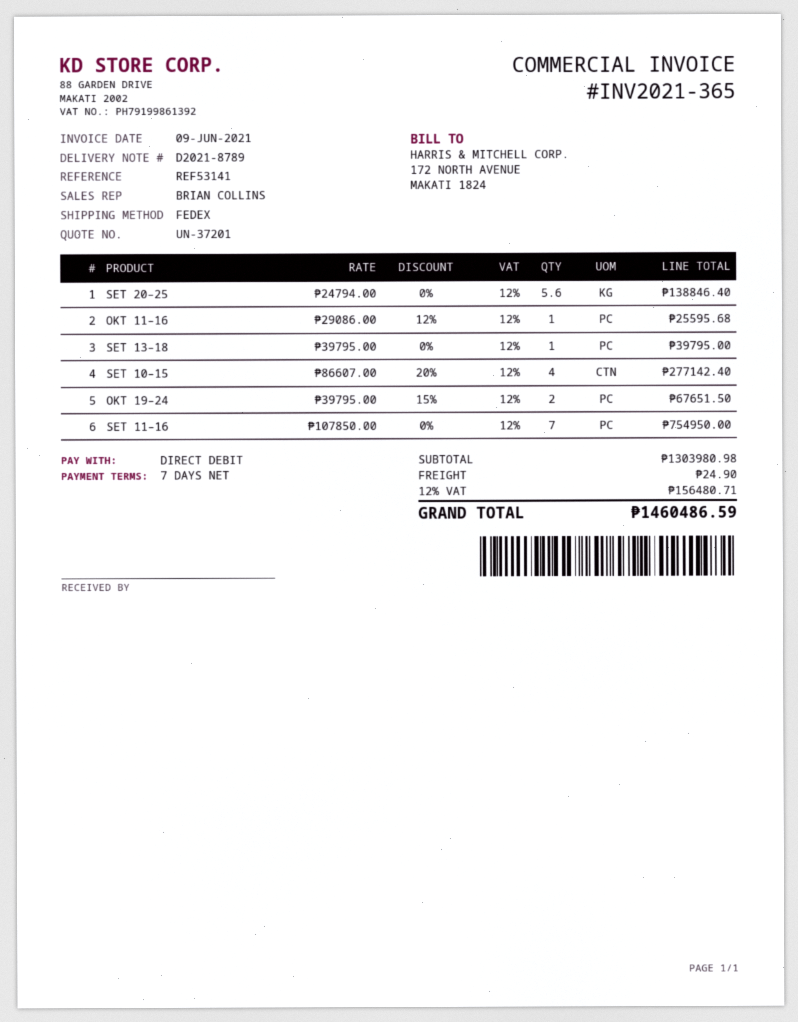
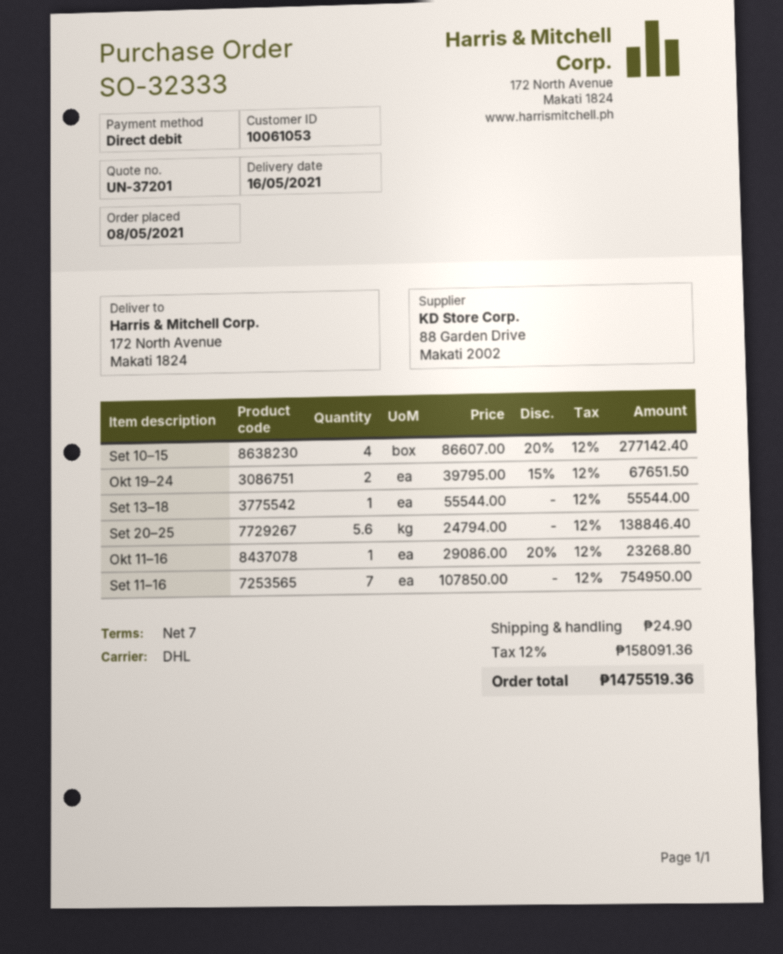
shipping method: FedEx -> DHL
OKT 11–16: 1 x 29086.00 - 12% = 25595.68 -> 1 x 29086.00 - 20% = 23268.80
SET 13–18: 1 x 39795.00 = 39795.00 -> 1 x 55544.00 = 55544.00
tax: 12% = 156480.71 -> 12% = 158091.36
total: 1460486.59 -> 1475519.36

